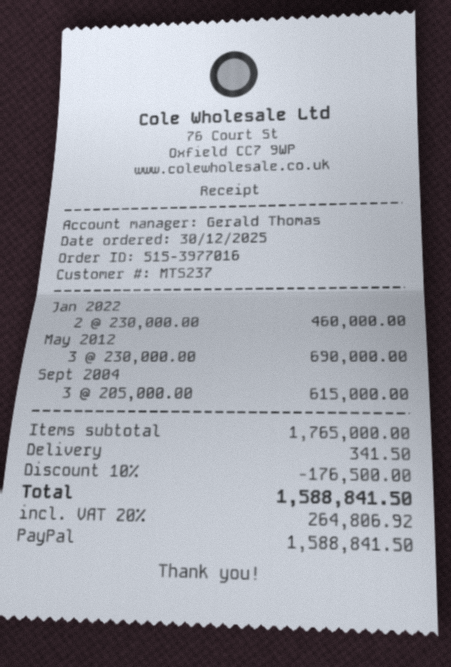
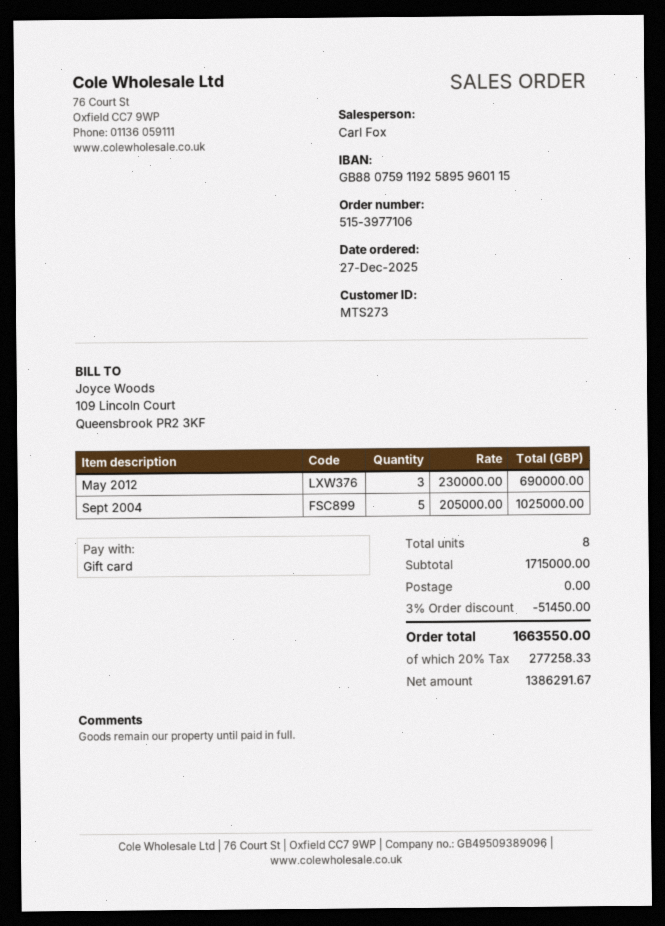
order number: 515-3977016 -> 515-3977106
order date: 2025-12-30 -> 2025-12-27
customer number: MTS237 -> MTS273
sales rep: Gerald Thomas -> Carl Fox
payment method: PayPal -> gift card
Jan 2022: 2 x 230000.00 = 460000.00 -> none
Sept 2004: 3 x 205000.00 = 615000.00 -> 5 x 205000.00 = 1025000.00
subtotal: 1765000.00 -> 1715000.00
discount: 10% = 176500.00 -> 3% = 51450.00
shipping: 341.50 -> 0.00
tax: 20% = 264806.92 -> 20% = 277258.33
total: 1588841.50 -> 1663550.00

